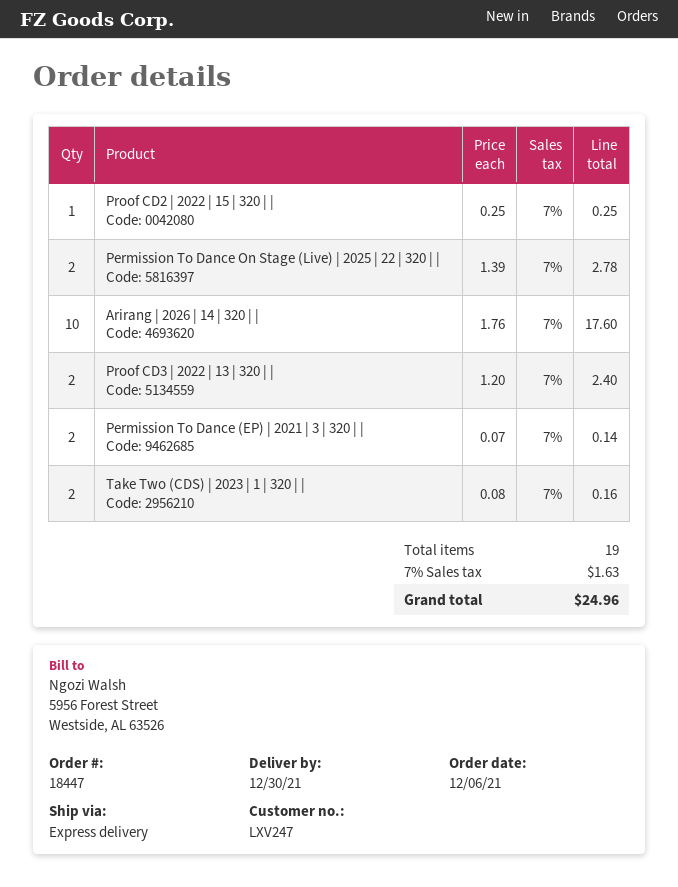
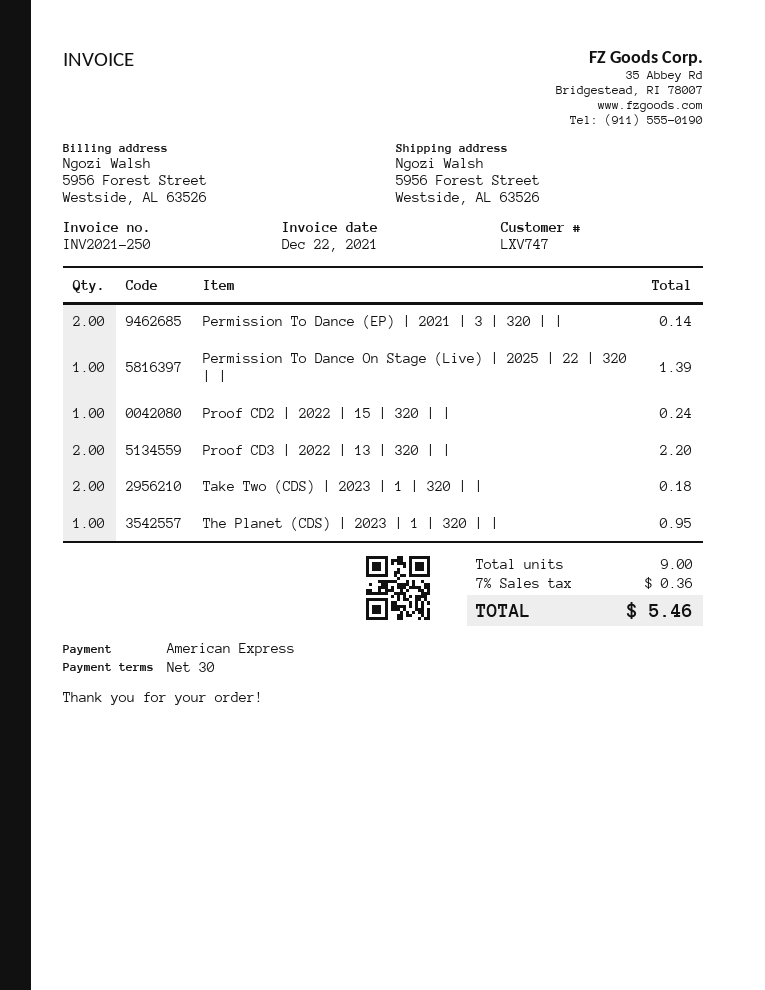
customer number: LXV247 -> LXV747
Proof CD2 | 2022 | 15 | 320 | |: 1 for 0.25 -> 1 for 0.24
Permission To Dance On Stage (Live) | 2025 | 22 | 320 | |: 2 for 2.78 -> 1 for 1.39
Arirang | 2026 | 14 | 320 | |: 10 for 17.60 -> none
Proof CD3 | 2022 | 13 | 320 | |: 2 for 2.40 -> 2 for 2.20
Take Two (CDS) | 2023 | 1 | 320 | |: 2 for 0.16 -> 2 for 0.18
The Planet (CDS) | 2023 | 1 | 320 | |: none -> 1 for 0.95
total quantity: 19 -> 9
tax: 7% = 1.63 -> 7% = 0.36
total: 24.96 -> 5.46

